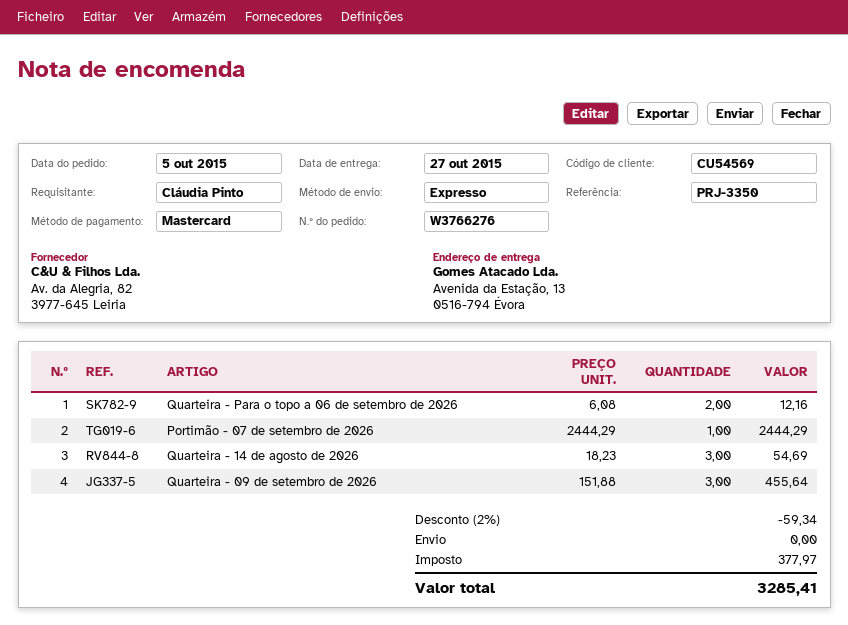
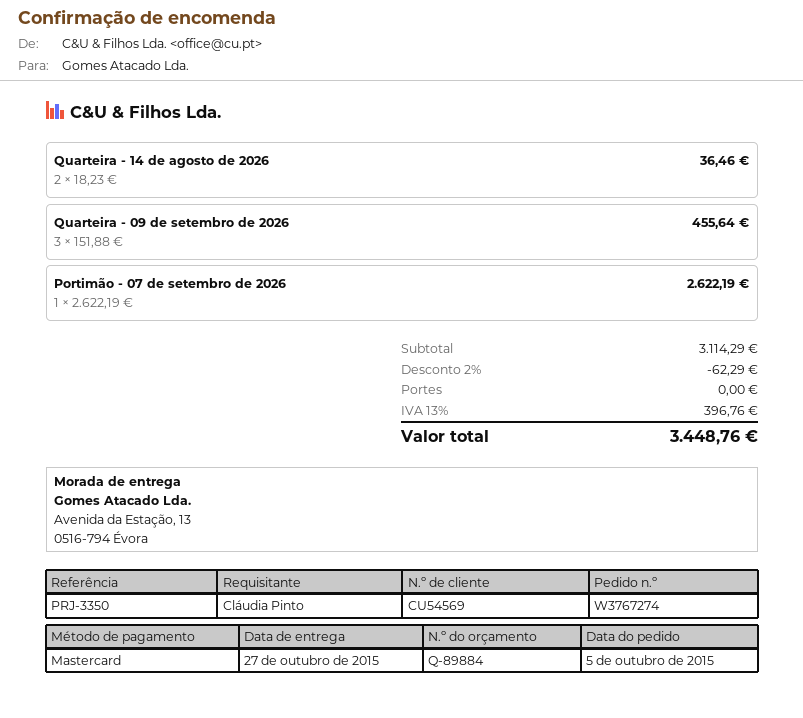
order number: W3766276 -> W3767274
Quarteira - Para o topo a 06 de setembro de 2026: 2 x 6.08 = 12.16 -> none
Portimão - 07 de setembro de 2026: 1 x 2444.29 = 2444.29 -> 1 x 2622.19 = 2622.19
Quarteira - 14 de agosto de 2026: 3 x 18.23 = 54.69 -> 2 x 18.23 = 36.46
discount: 2% = 59.34 -> 2% = 62.29
tax: 377.97 -> 396.76
total: 3285.41 -> 3448.76

